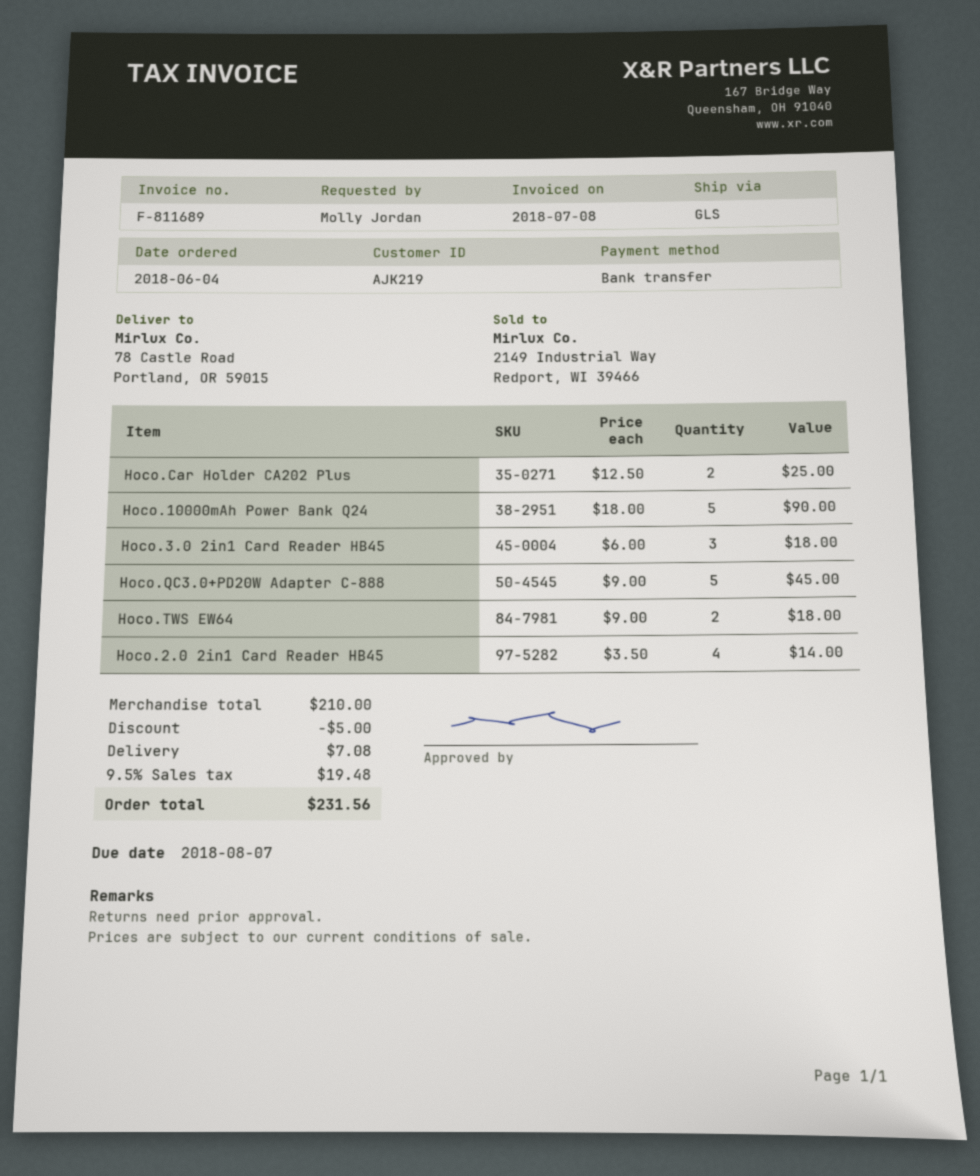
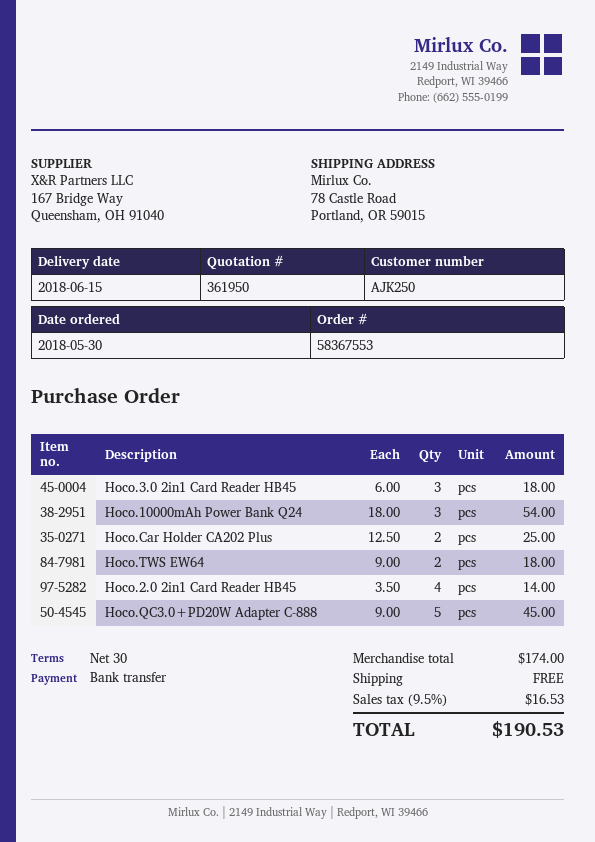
order date: 2018-06-04 -> 2018-05-30
customer number: AJK219 -> AJK250
Hoco.10000mAh Power Bank Q24: 5 x 18.00 = 90.00 -> 3 x 18.00 = 54.00
subtotal: 210.00 -> 174.00
discount: 5.00 -> none
shipping: 7.08 -> 0.00
tax: 9.5% = 19.48 -> 9.5% = 16.53
total: 231.56 -> 190.53

